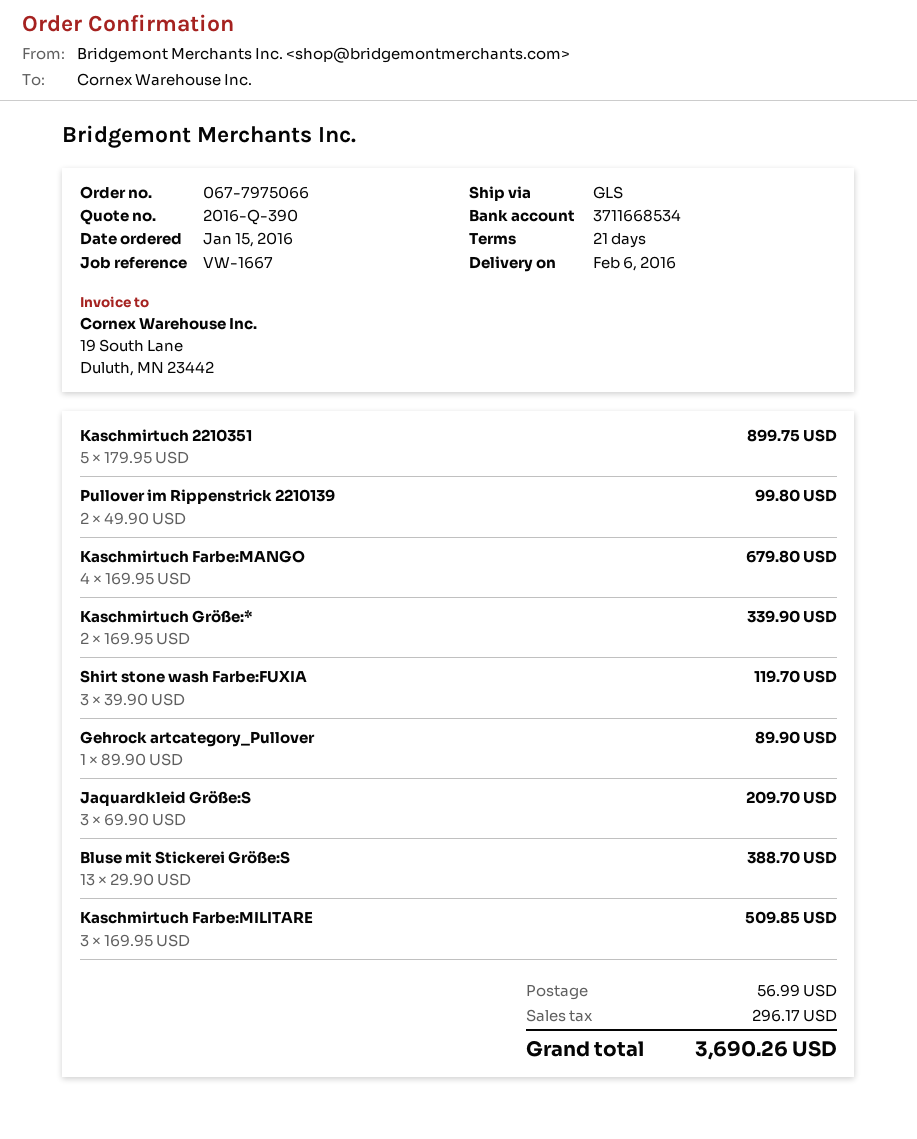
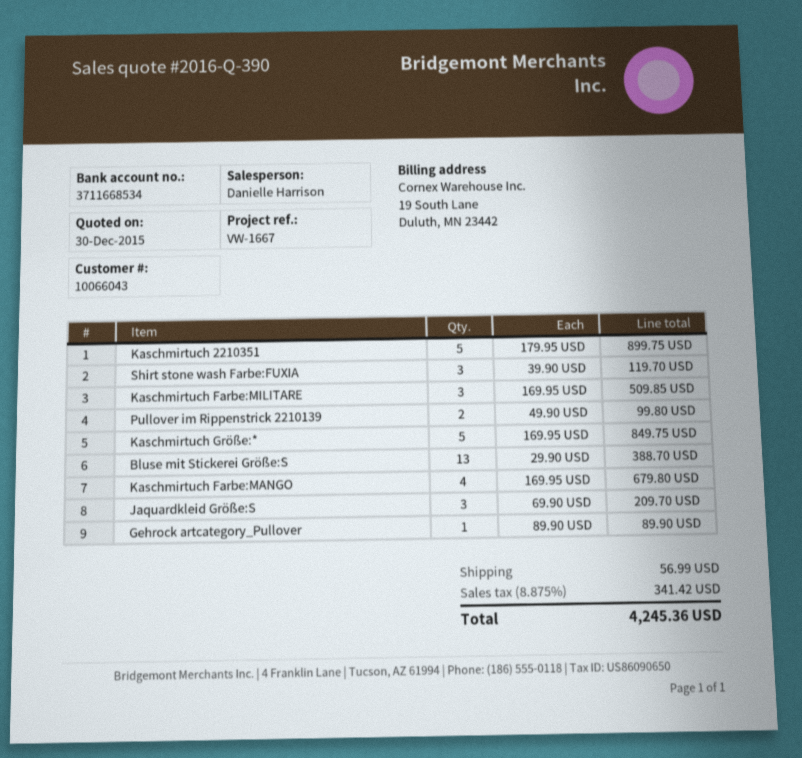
Kaschmirtuch Größe:*: 2 x 169.95 = 339.90 -> 5 x 169.95 = 849.75
tax: 296.17 -> 341.42
total: 3690.26 -> 4245.36

